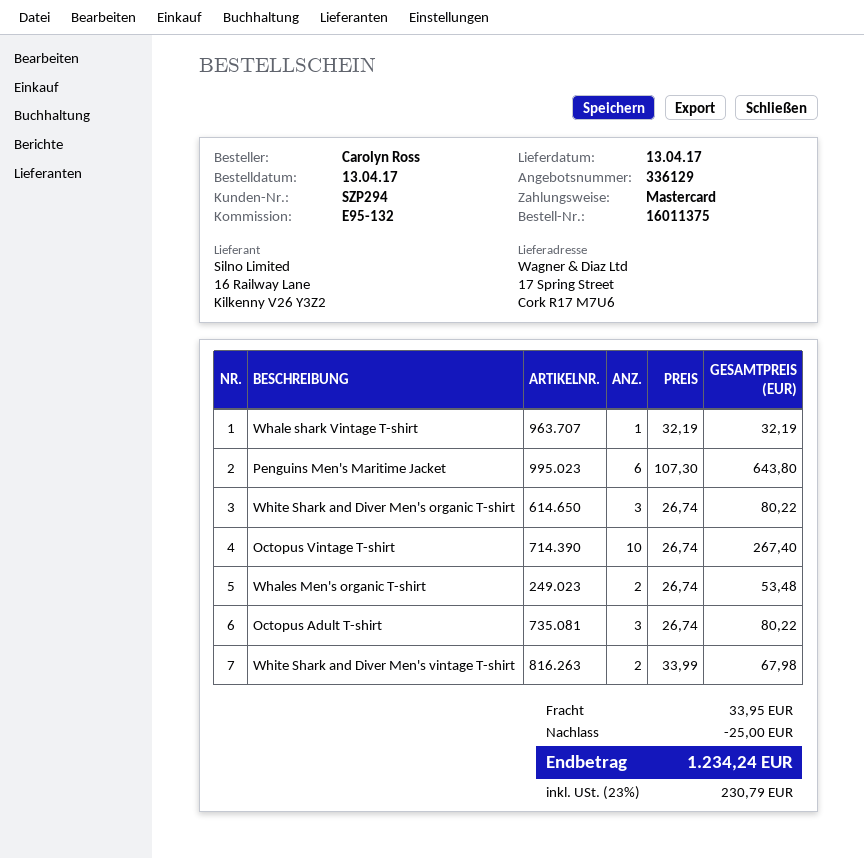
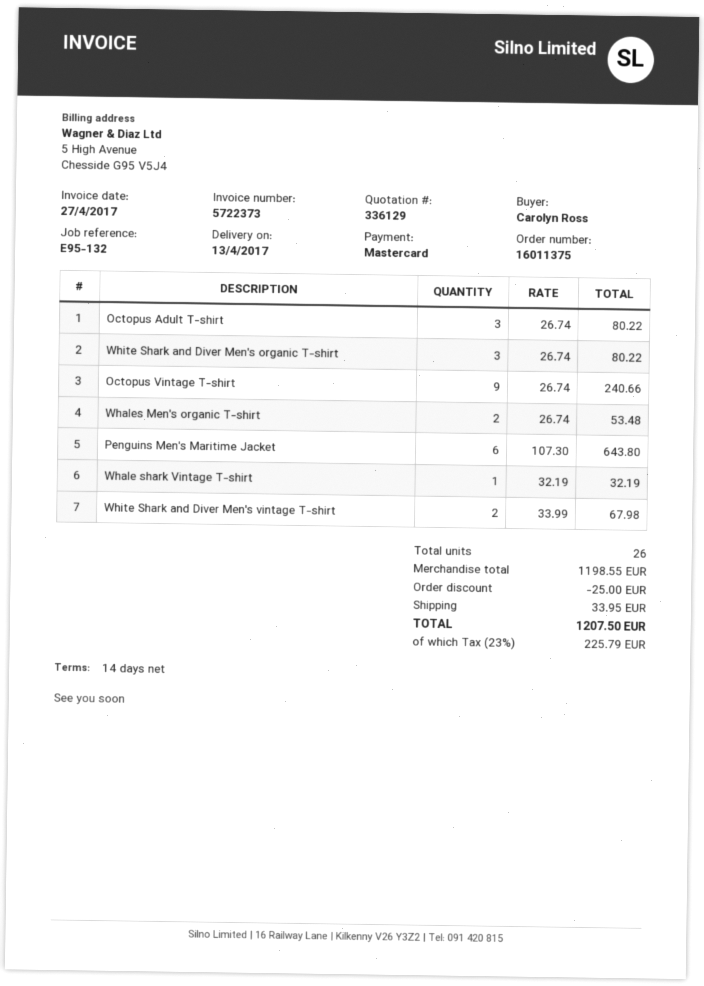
Octopus Vintage T-shirt: 10 x 26.74 = 267.40 -> 9 x 26.74 = 240.66
tax: 23% = 230.79 -> 23% = 225.79
total: 1234.24 -> 1207.50

